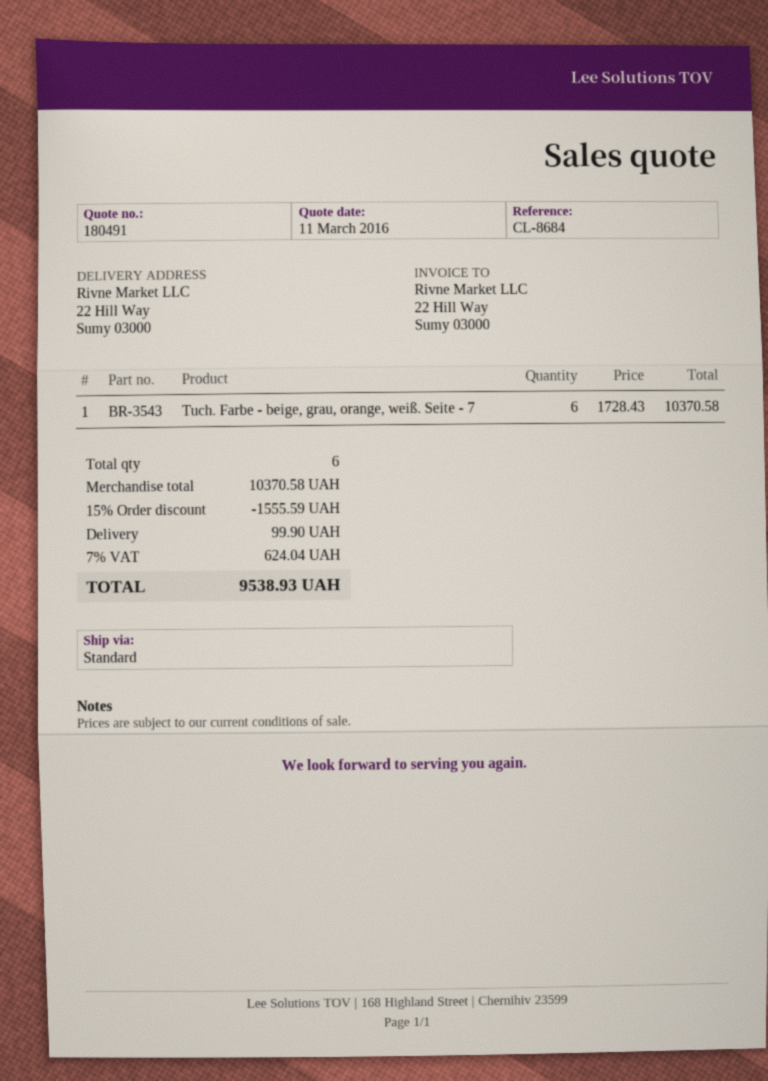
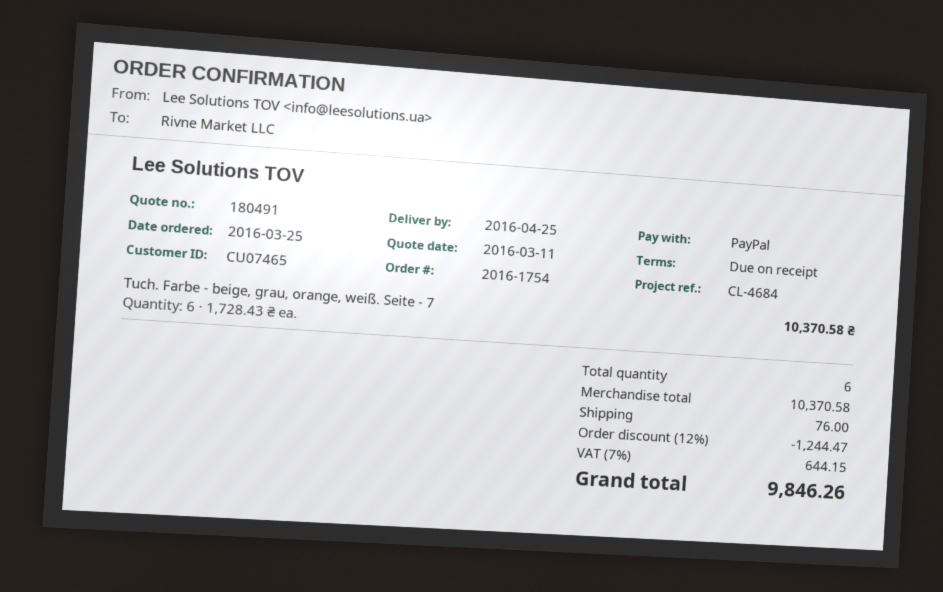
reference: CL-8684 -> CL-4684
discount: 15% = 1555.59 -> 12% = 1244.47
shipping: 99.90 -> 76.00
tax: 7% = 624.04 -> 7% = 644.15
total: 9538.93 -> 9846.26

